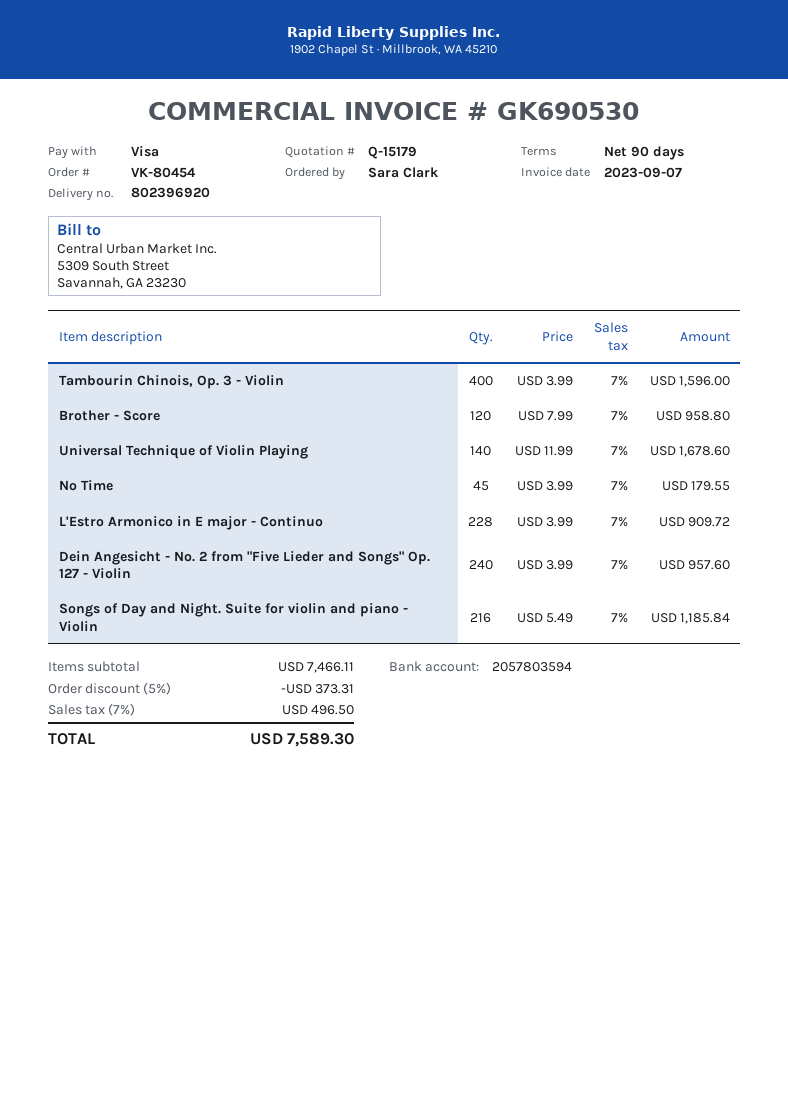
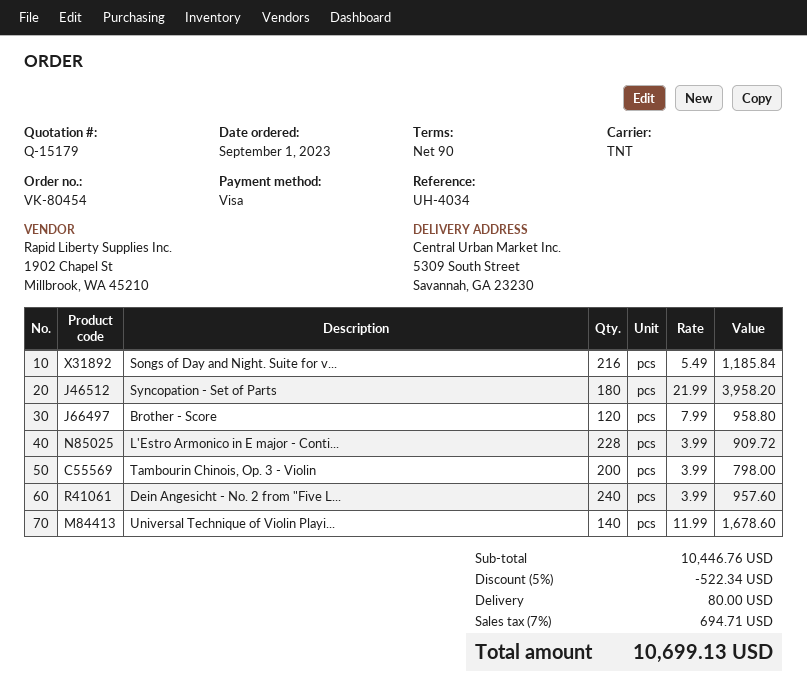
Tambourin Chinois, Op. 3 - Violin: 400 x 3.99 = 1596.00 -> 200 x 3.99 = 798.00
No Time: 45 x 3.99 = 179.55 -> none
Syncopation - Set of Parts: none -> 180 x 21.99 = 3958.20
subtotal: 7466.11 -> 10446.76
discount: 5% = 373.31 -> 5% = 522.34
shipping: none -> 80.00
tax: 7% = 496.50 -> 7% = 694.71
total: 7589.30 -> 10699.13

